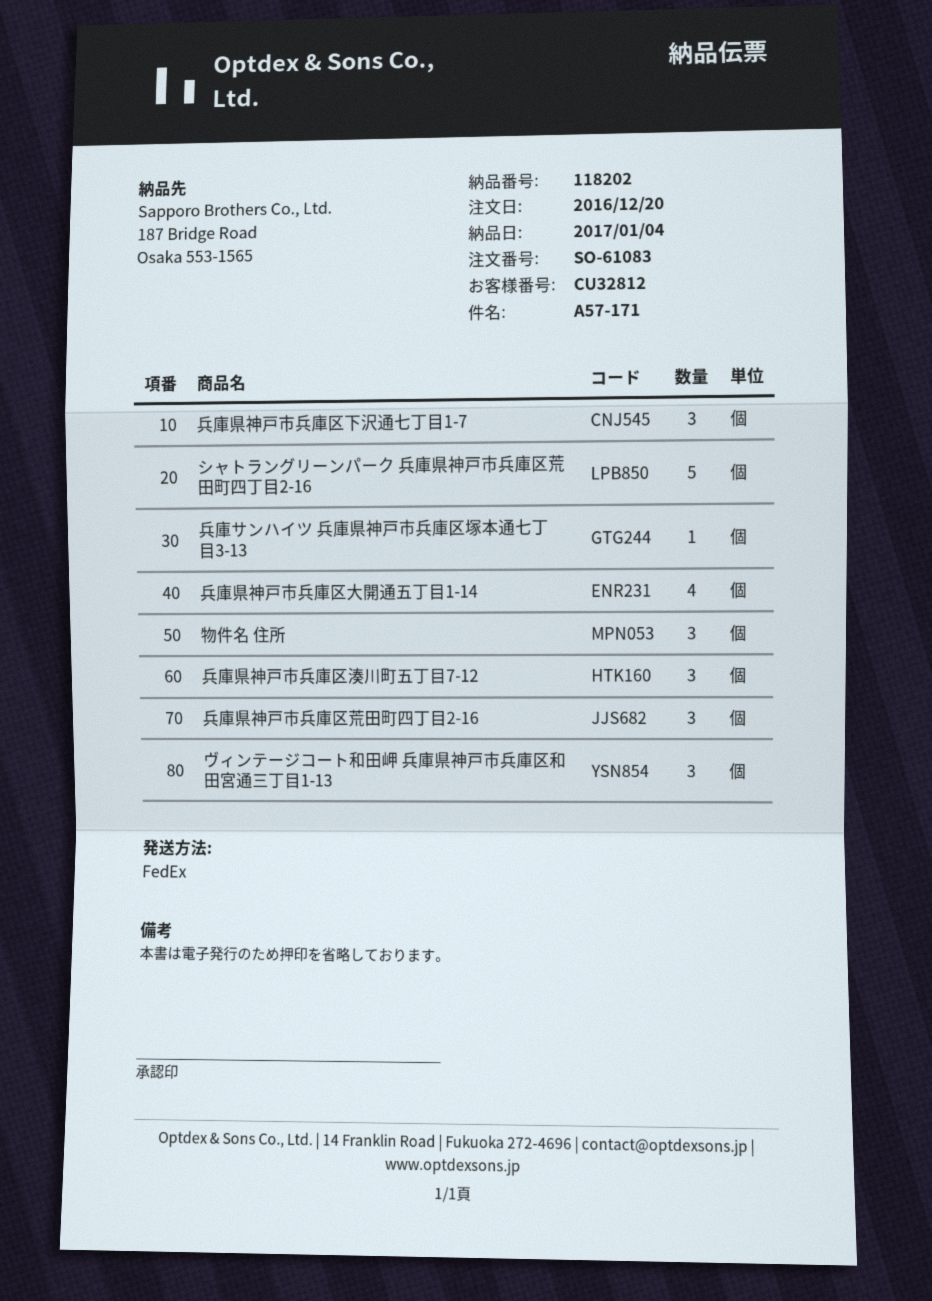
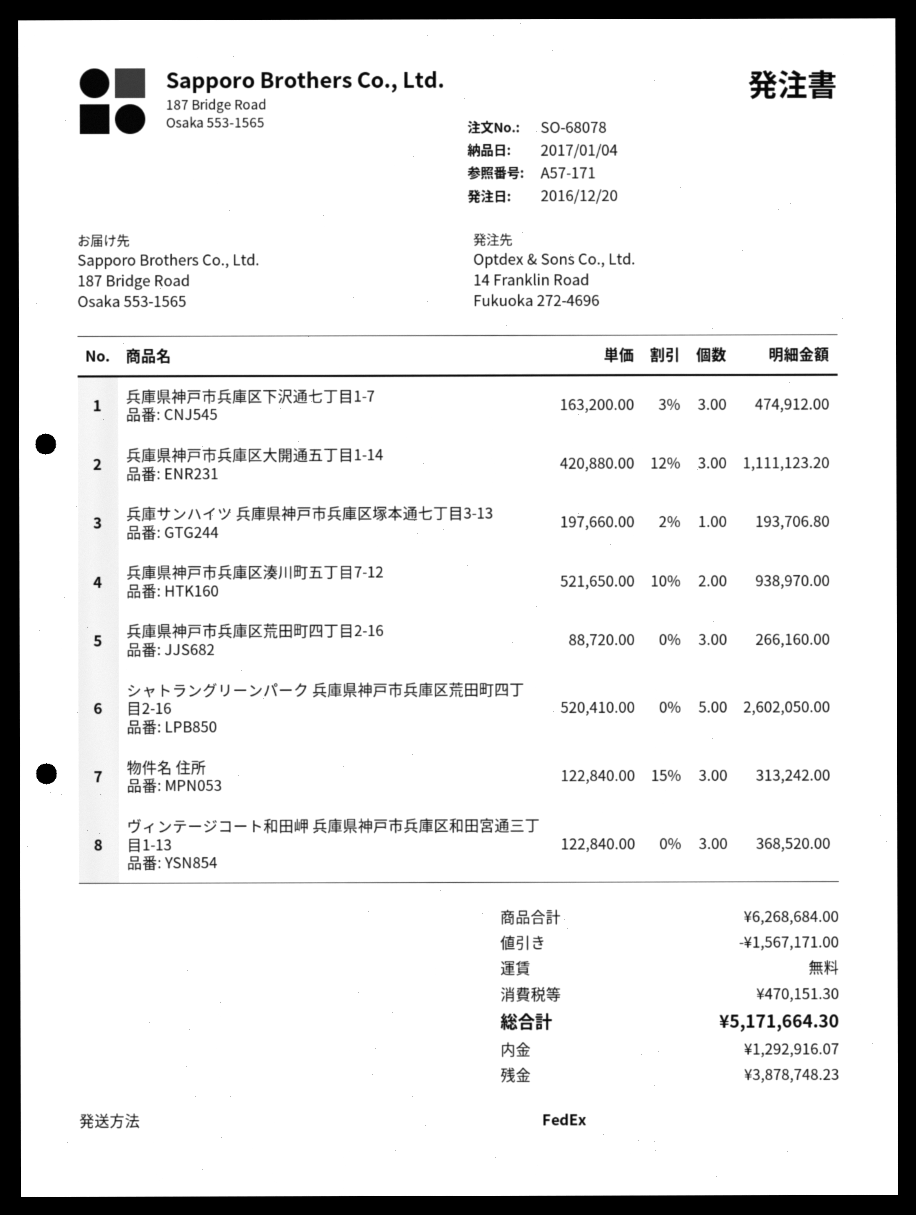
order number: SO-61083 -> SO-68078
兵庫県神戸市兵庫区大開通五丁目1-14: 4 -> 3
兵庫県神戸市兵庫区湊川町五丁目7-12: 3 -> 2

